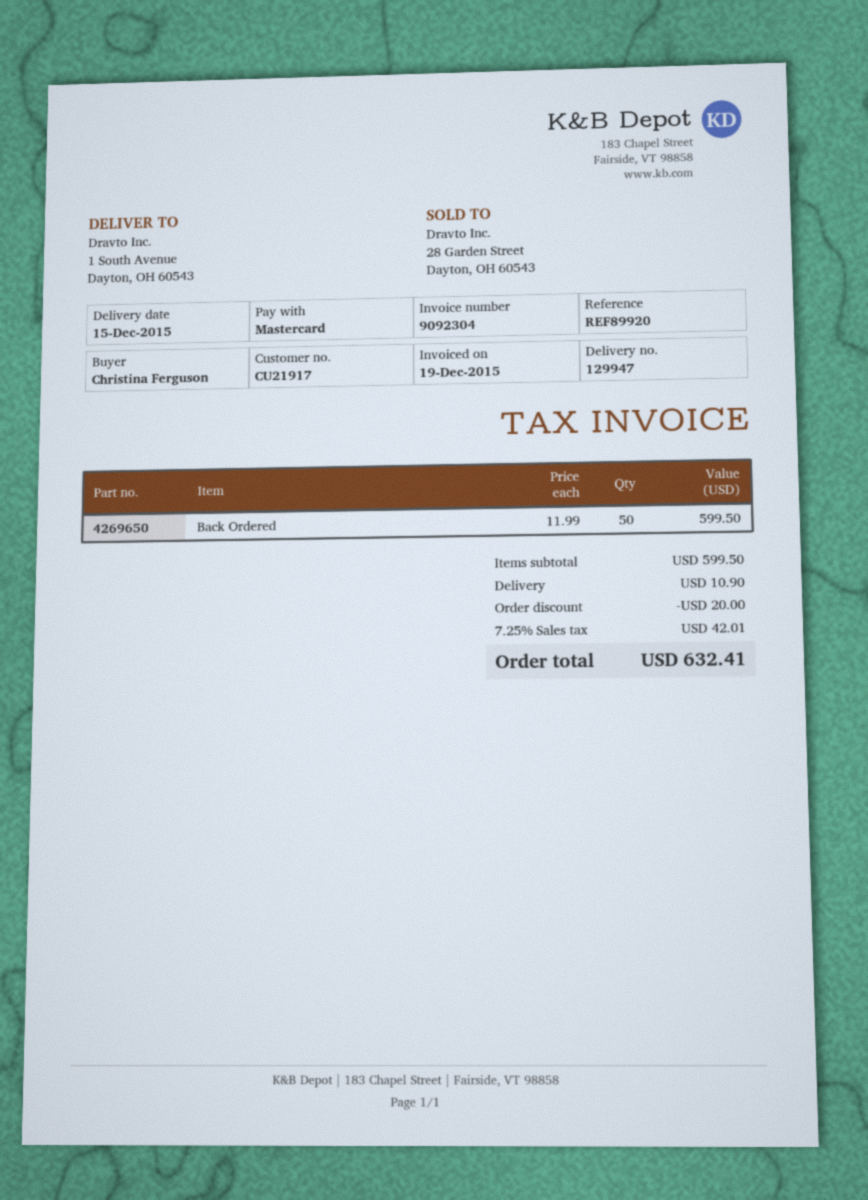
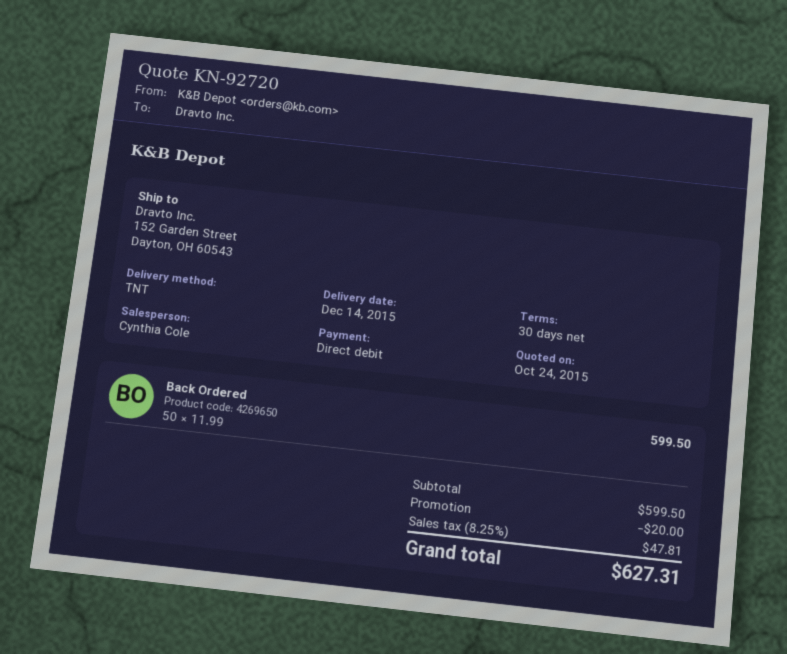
delivery date: 2015-12-15 -> 2015-12-14
payment method: Mastercard -> direct debit
ship to: 1 South Avenue, Dayton, OH 60543 -> 152 Garden Street, Dayton, OH 60543
shipping: 10.90 -> none
tax: 7.25% = 42.01 -> 8.25% = 47.81
total: 632.41 -> 627.31

